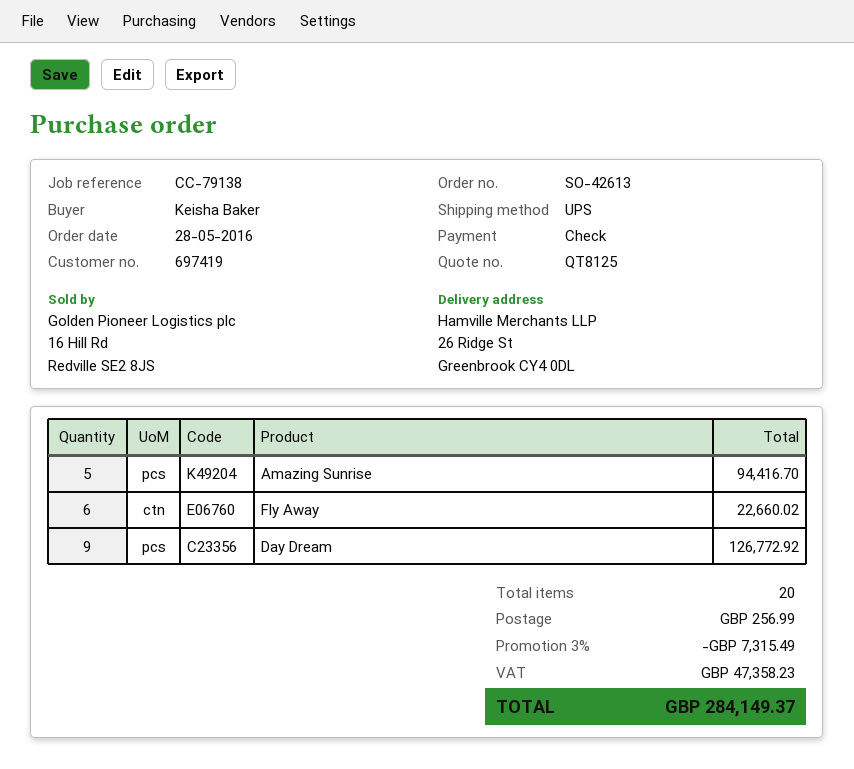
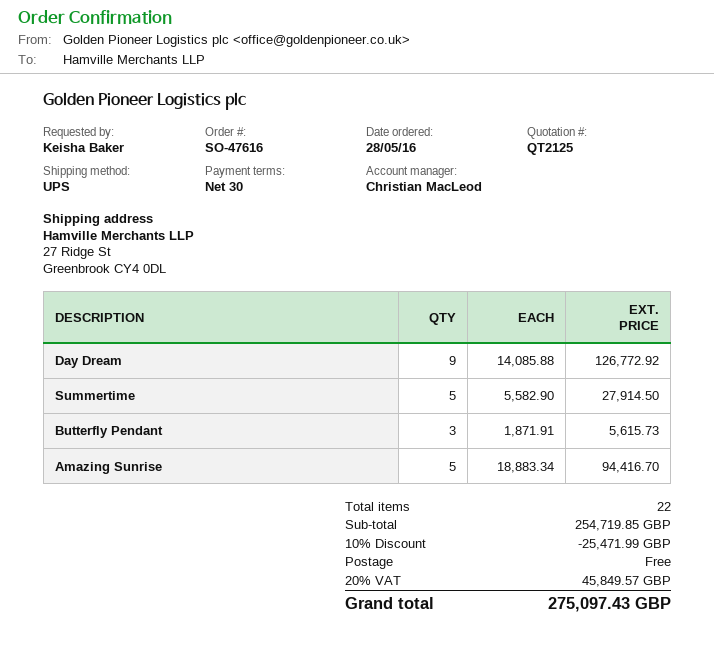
quote number: QT8125 -> QT2125
order number: SO-42613 -> SO-47616
ship to: 26 Ridge St, Greenbrook CY4 0DL -> 27 Ridge St, Greenbrook CY4 0DL
Fly Away: 6 for 22660.02 -> none
Summertime: none -> 5 for 27914.50
Butterfly Pendant: none -> 3 for 5615.73
total quantity: 20 -> 22
discount: 3% = 7315.49 -> 10% = 25471.99
shipping: 256.99 -> 0.00
tax: 47358.23 -> 45849.57
total: 284149.37 -> 275097.43

